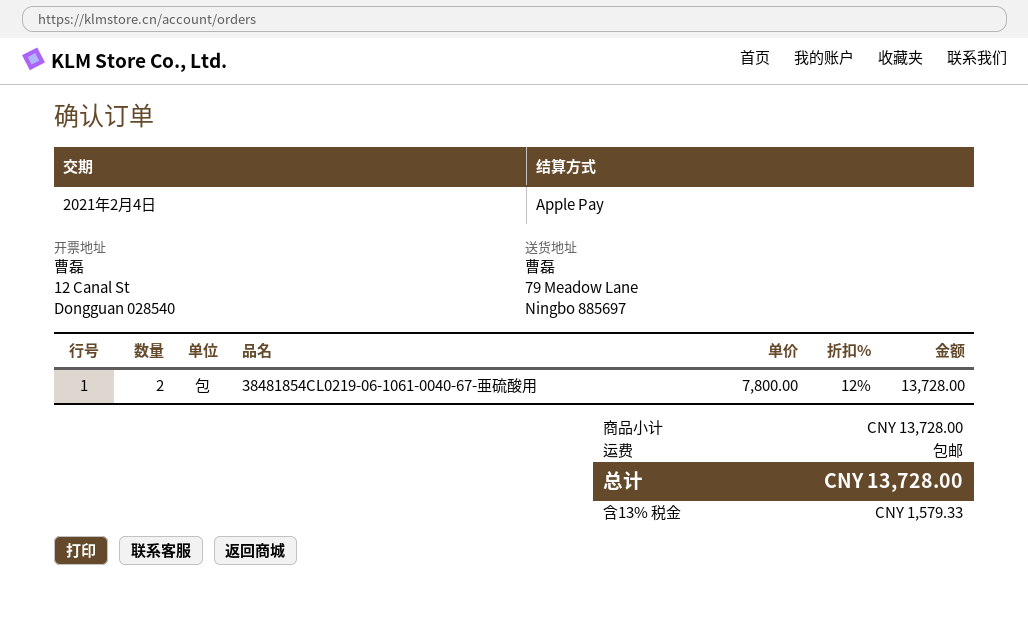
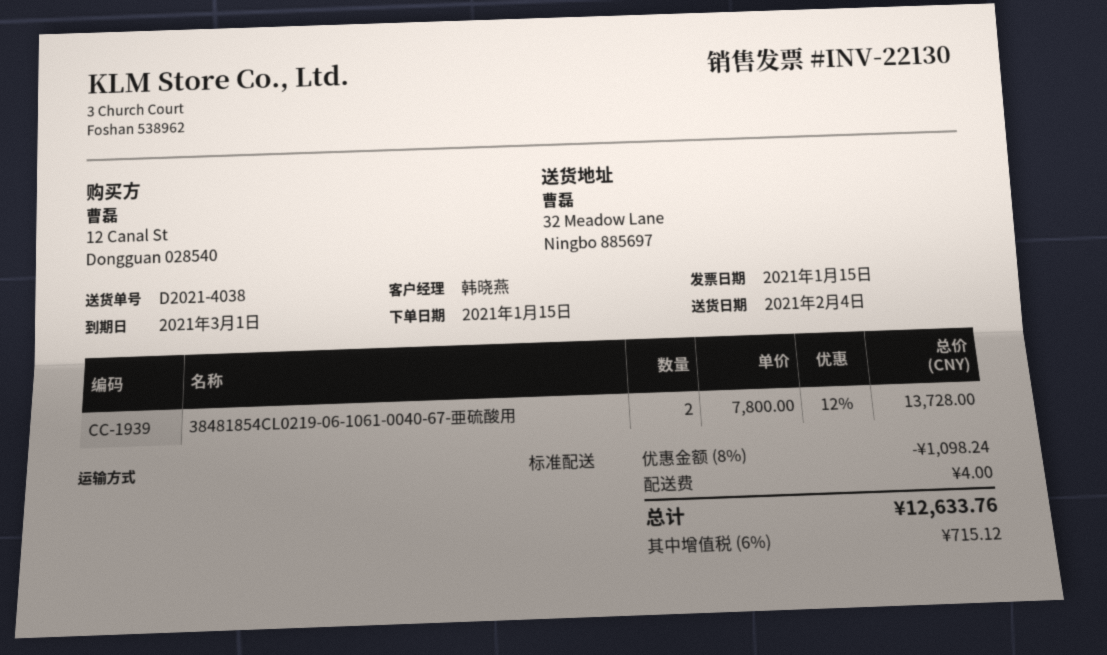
ship to: 79 Meadow Lane, Ningbo 885697 -> 32 Meadow Lane, Ningbo 885697
discount: none -> 8% = 1098.24
shipping: 0.00 -> 4.00
tax: 13% = 1579.33 -> 6% = 715.12
total: 13728.00 -> 12633.76

